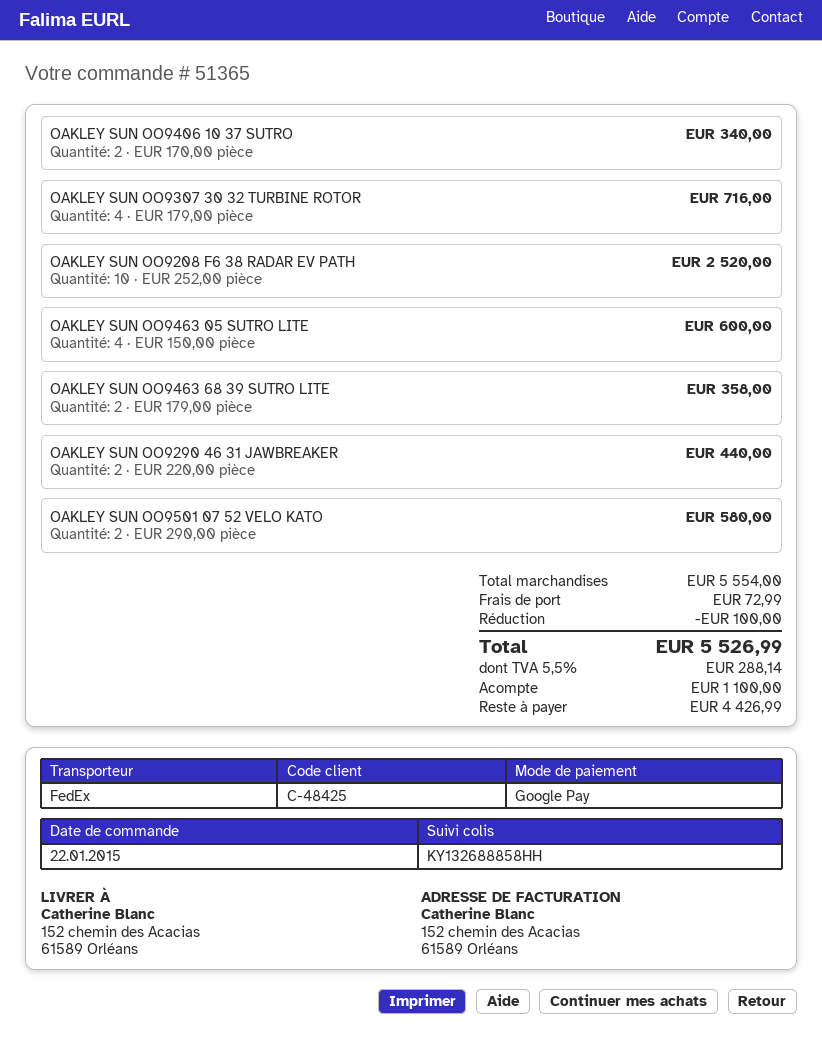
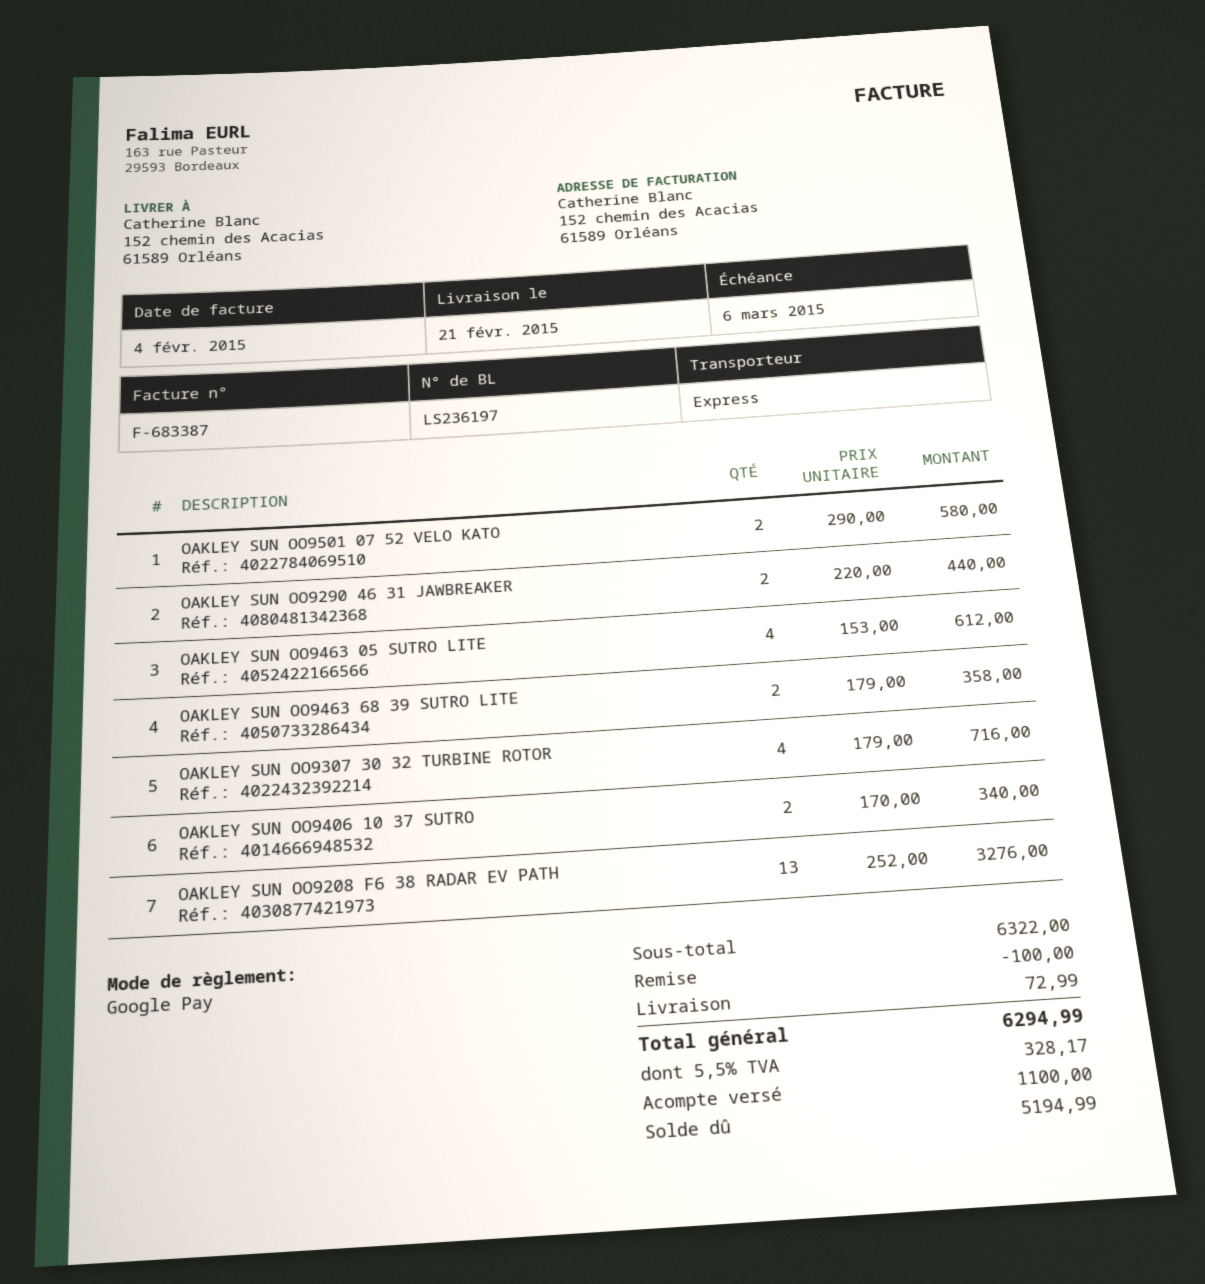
shipping method: FedEx -> express
OAKLEY SUN OO9208 F6 38 RADAR EV PATH: 10 x 252.00 = 2520.00 -> 13 x 252.00 = 3276.00
OAKLEY SUN OO9463 05 SUTRO LITE: 4 x 150.00 = 600.00 -> 4 x 153.00 = 612.00
subtotal: 5554.00 -> 6322.00
tax: 5.5% = 288.14 -> 5.5% = 328.17
total: 5526.99 -> 6294.99
balance: 4426.99 -> 5194.99

